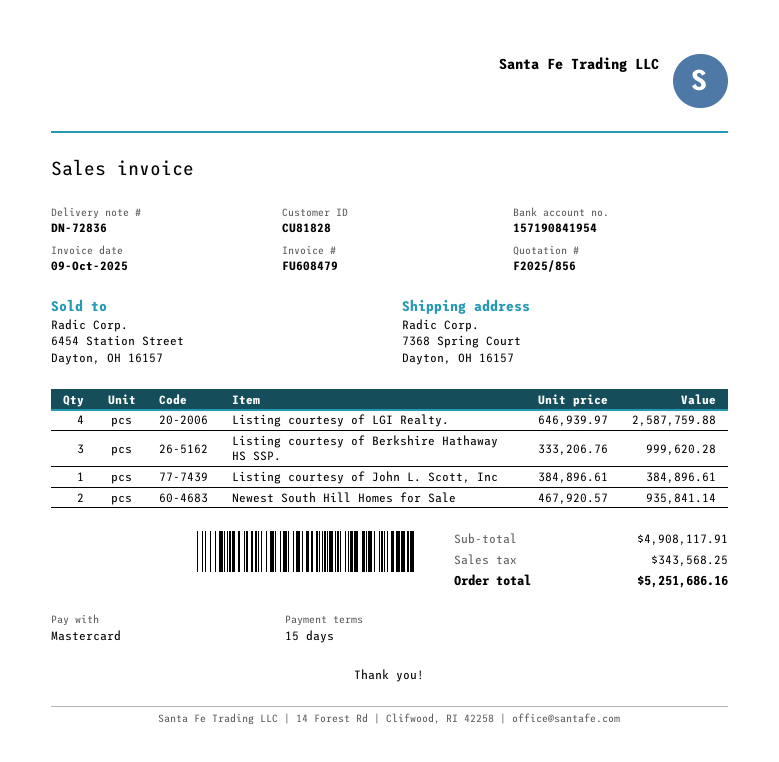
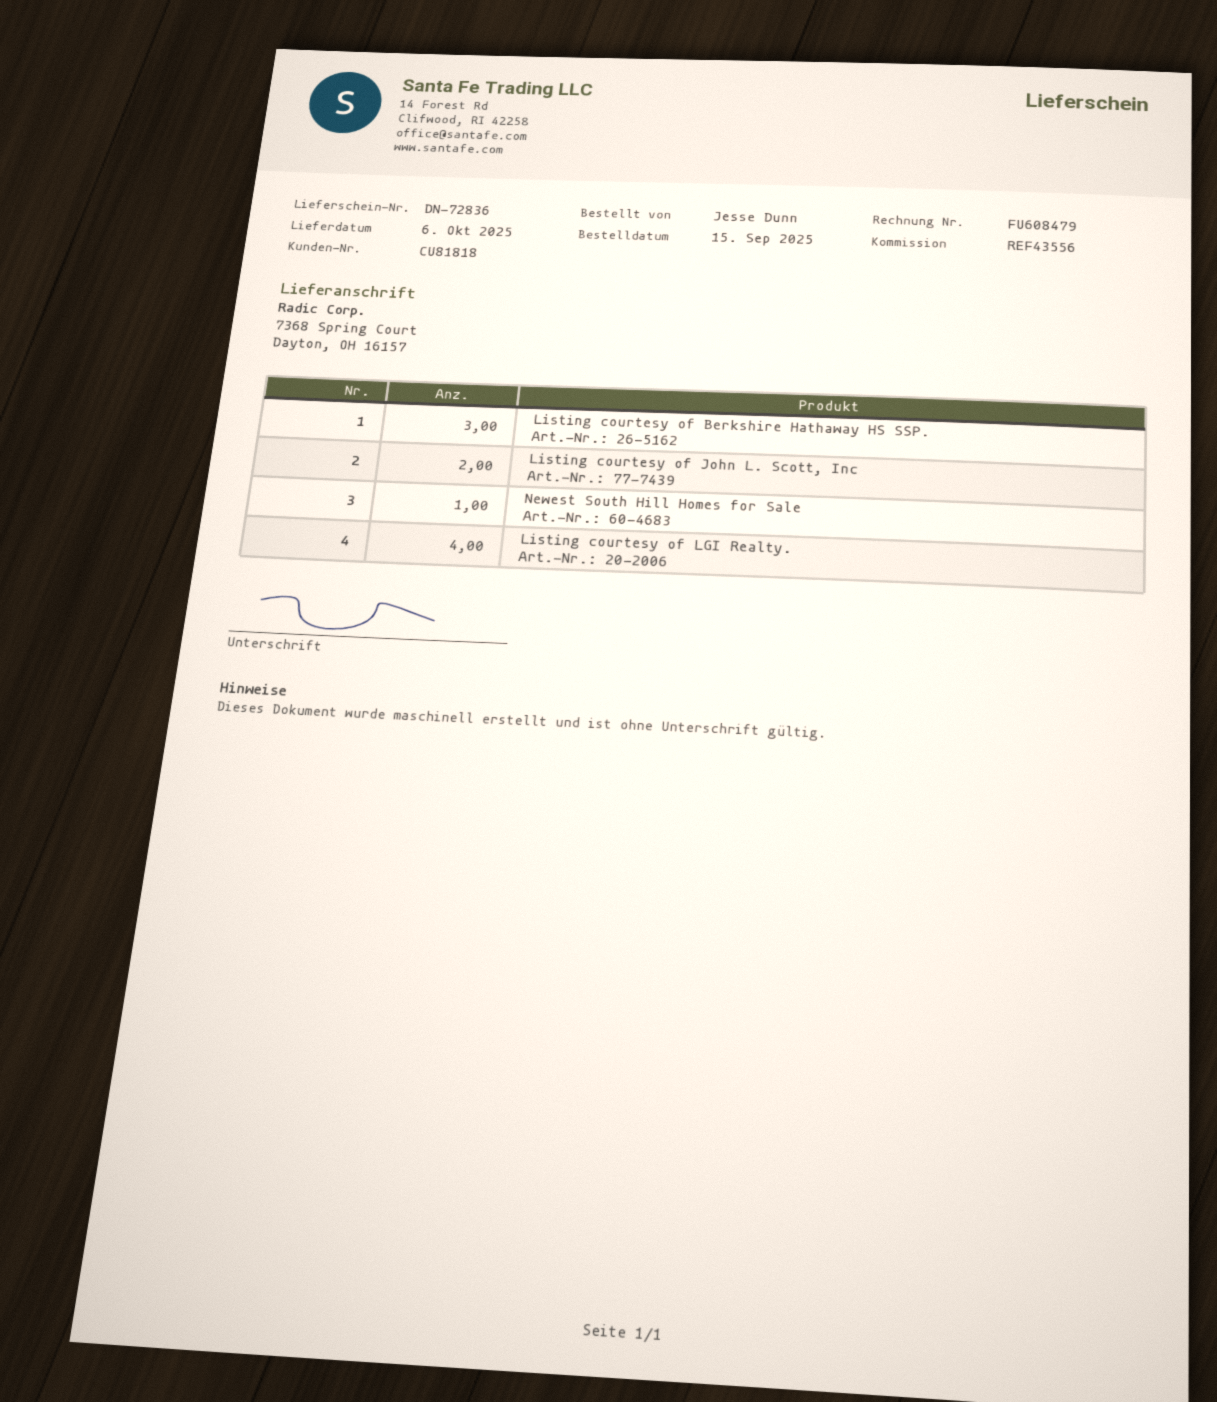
customer number: CU81828 -> CU81818
Listing courtesy of John L. Scott, Inc: 1 -> 2
Newest South Hill Homes for Sale: 2 -> 1

